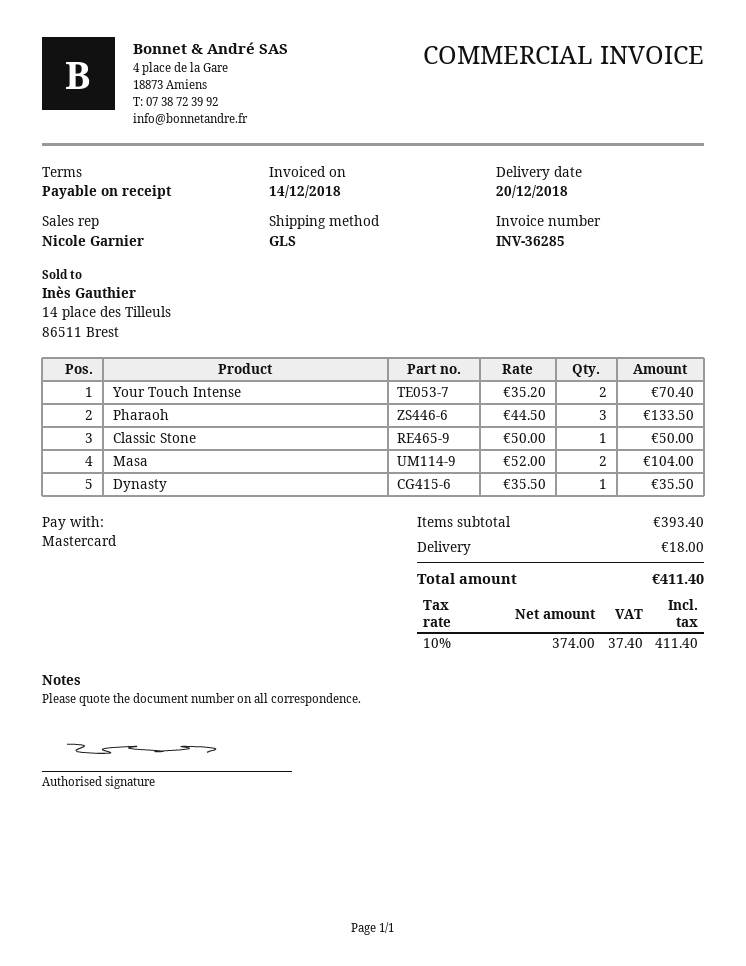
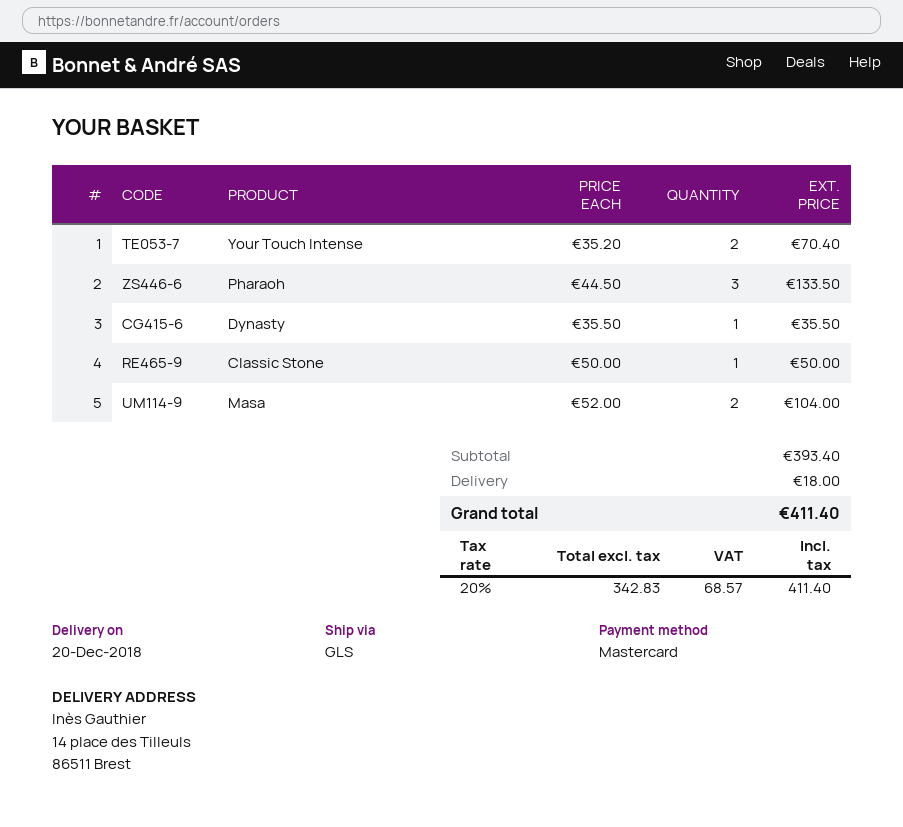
net: 374.00 -> 342.83
tax: 10% = 37.40 -> 20% = 68.57

